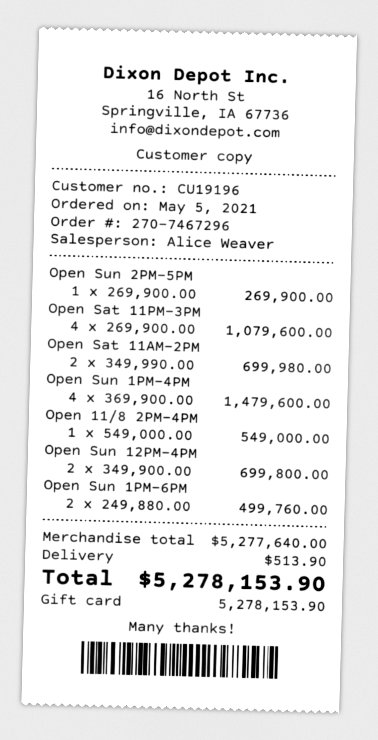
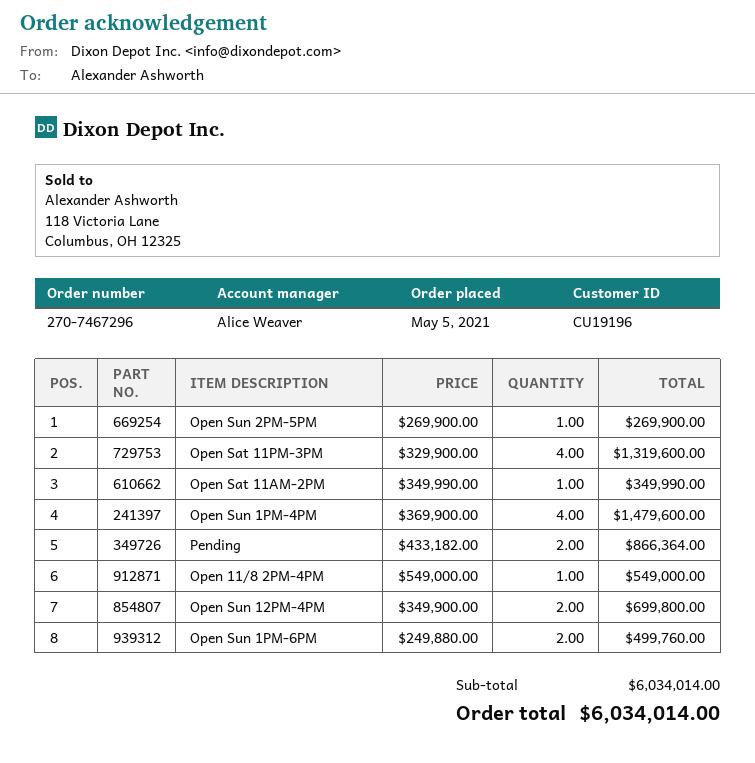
Open Sat 11PM-3PM: 4 x 269900.00 = 1079600.00 -> 4 x 329900.00 = 1319600.00
Open Sat 11AM-2PM: 2 x 349990.00 = 699980.00 -> 1 x 349990.00 = 349990.00
Pending: none -> 2 x 433182.00 = 866364.00
subtotal: 5277640.00 -> 6034014.00
shipping: 513.90 -> none
total: 5278153.90 -> 6034014.00

